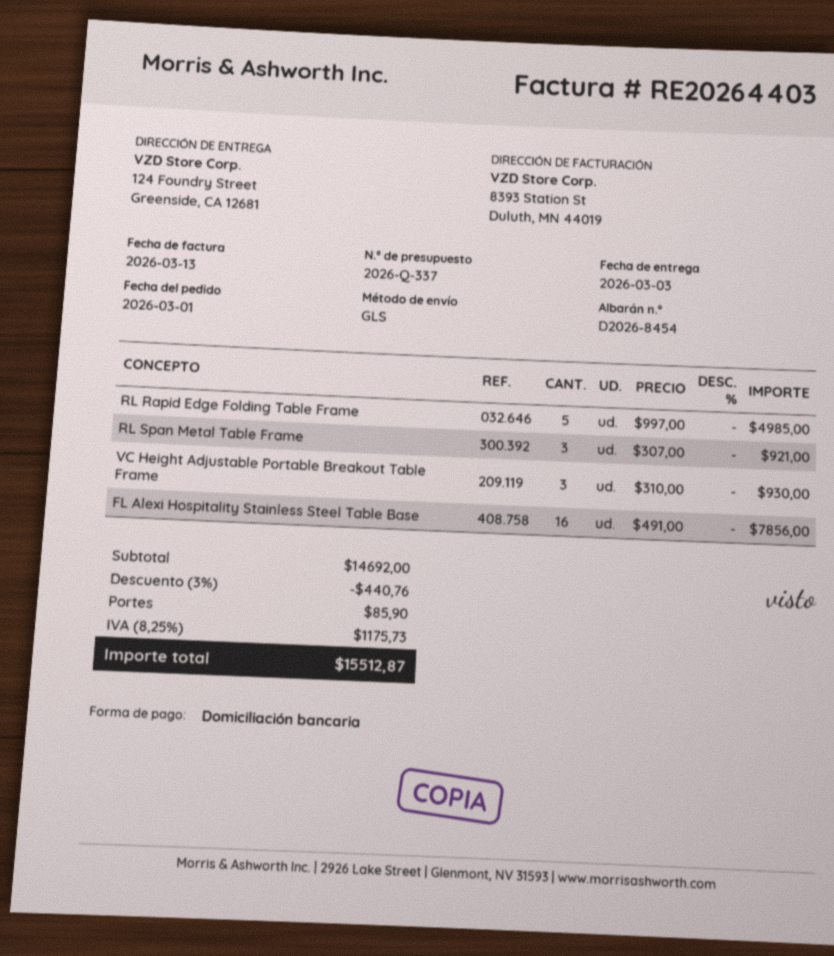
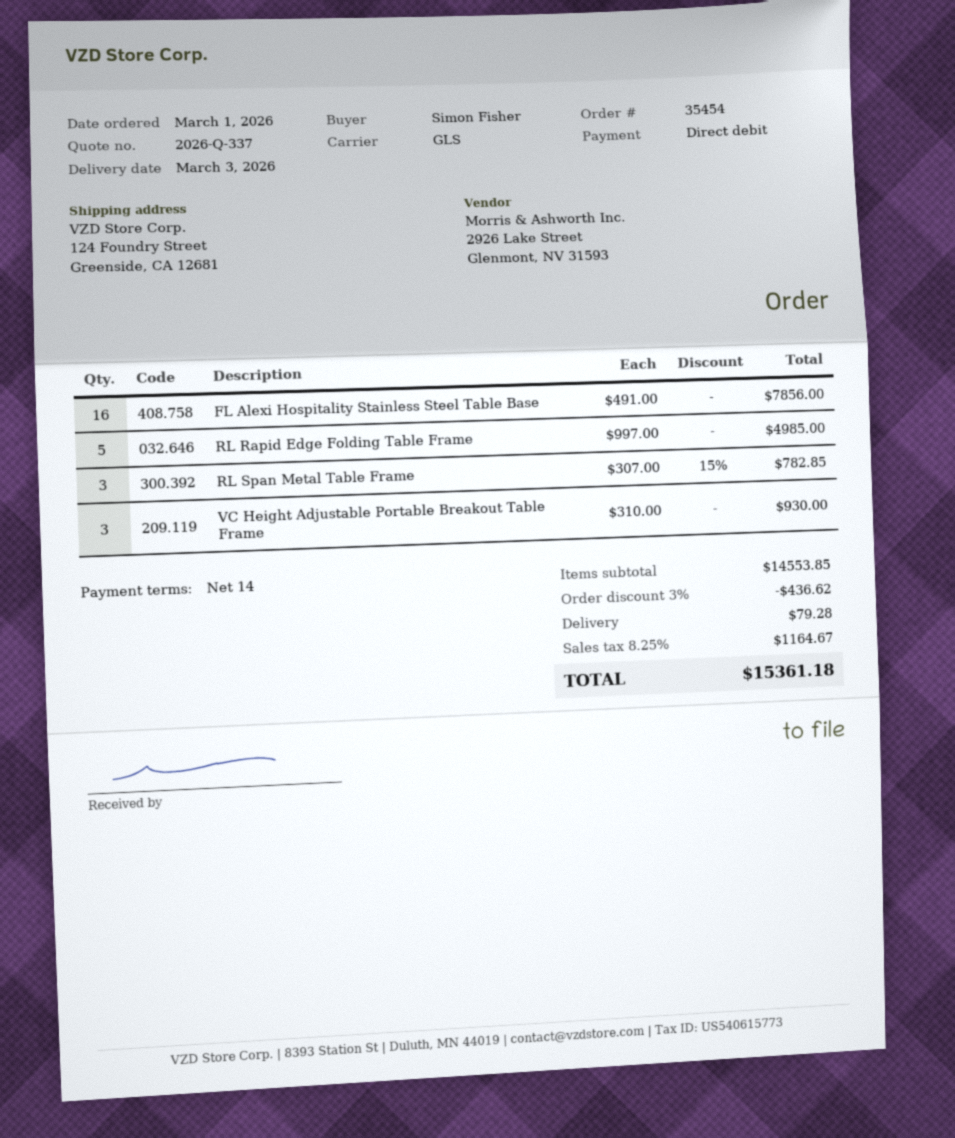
RL Span Metal Table Frame: 3 x 307.00 = 921.00 -> 3 x 307.00 - 15% = 782.85
subtotal: 14692.00 -> 14553.85
discount: 3% = 440.76 -> 3% = 436.62
shipping: 85.90 -> 79.28
tax: 8.25% = 1175.73 -> 8.25% = 1164.67
total: 15512.87 -> 15361.18

